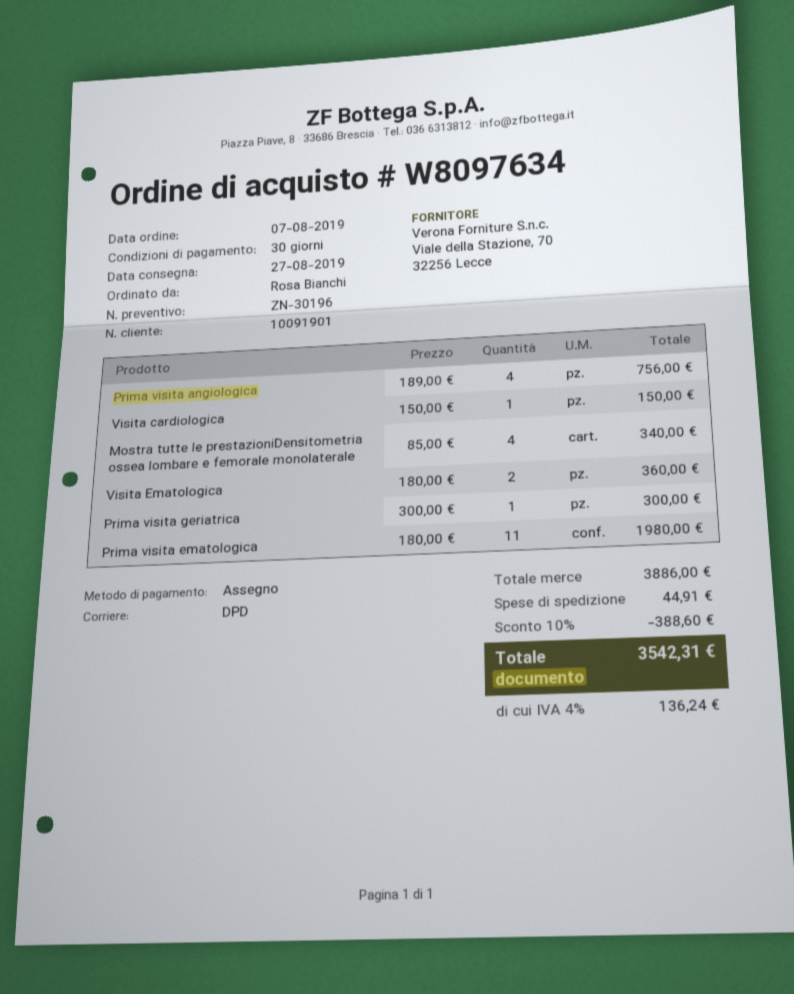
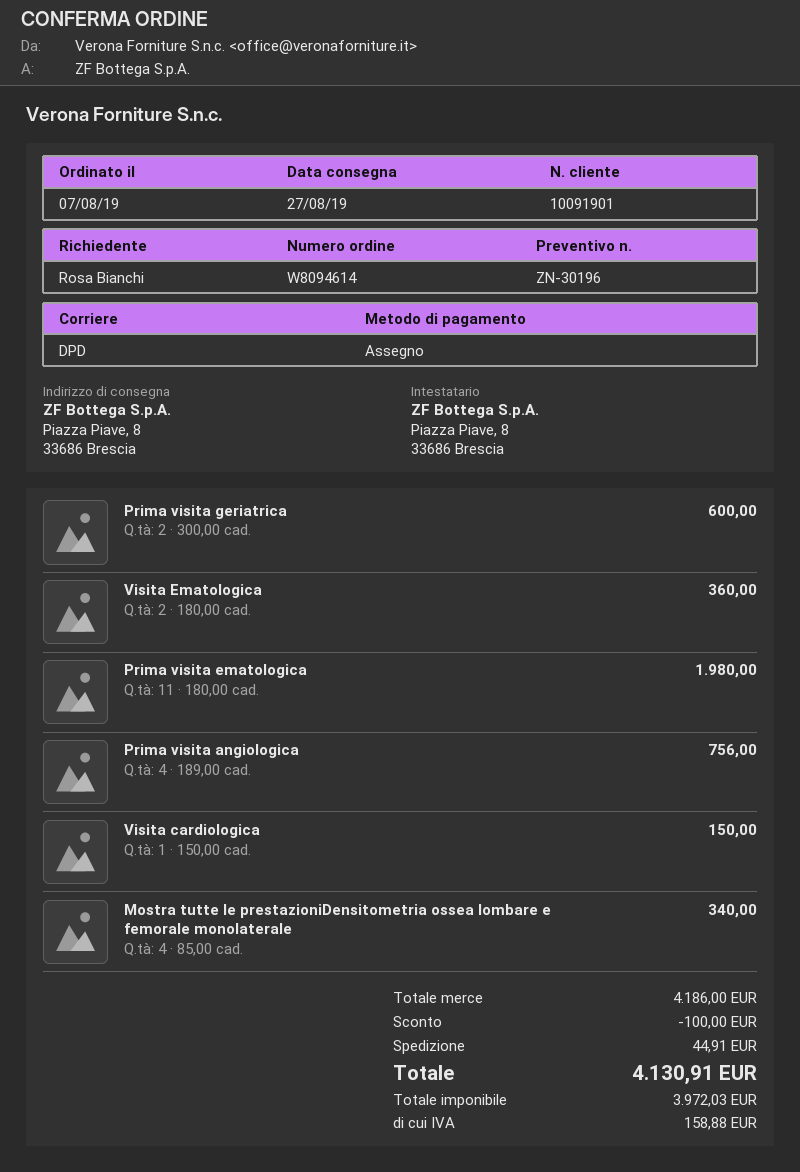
order number: W8097634 -> W8094614
Prima visita geriatrica: 1 x 300.00 = 300.00 -> 2 x 300.00 = 600.00
subtotal: 3886.00 -> 4186.00
discount: 388.60 -> 100.00
tax: 136.24 -> 158.88
total: 3542.31 -> 4130.91

